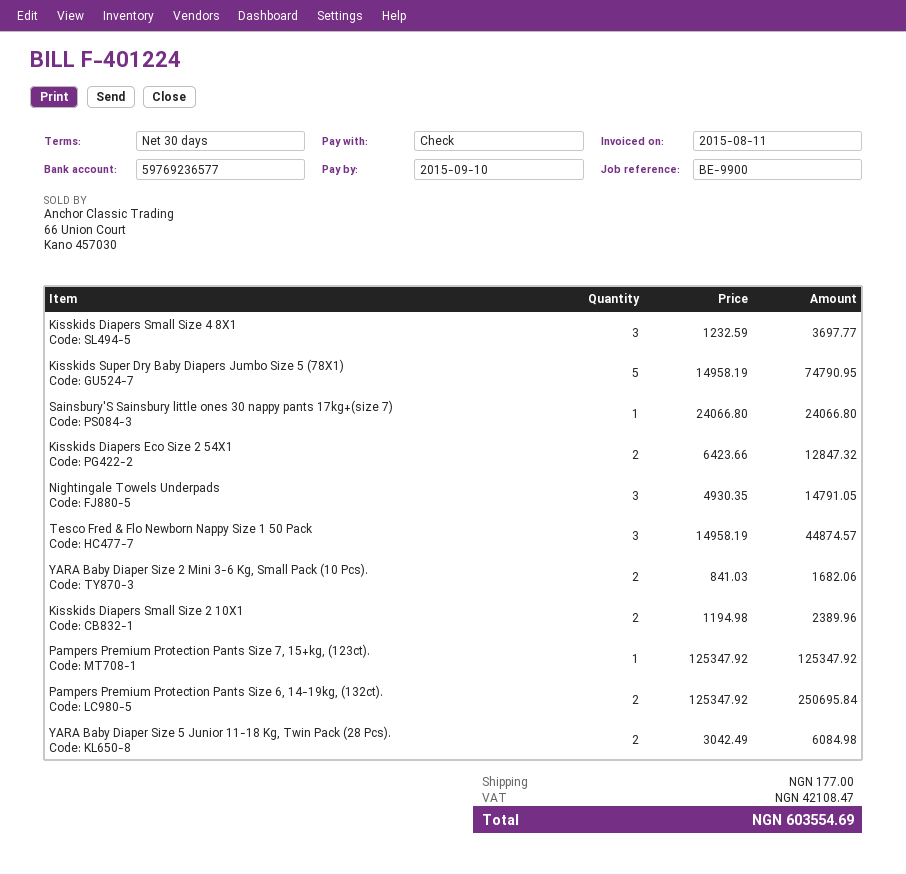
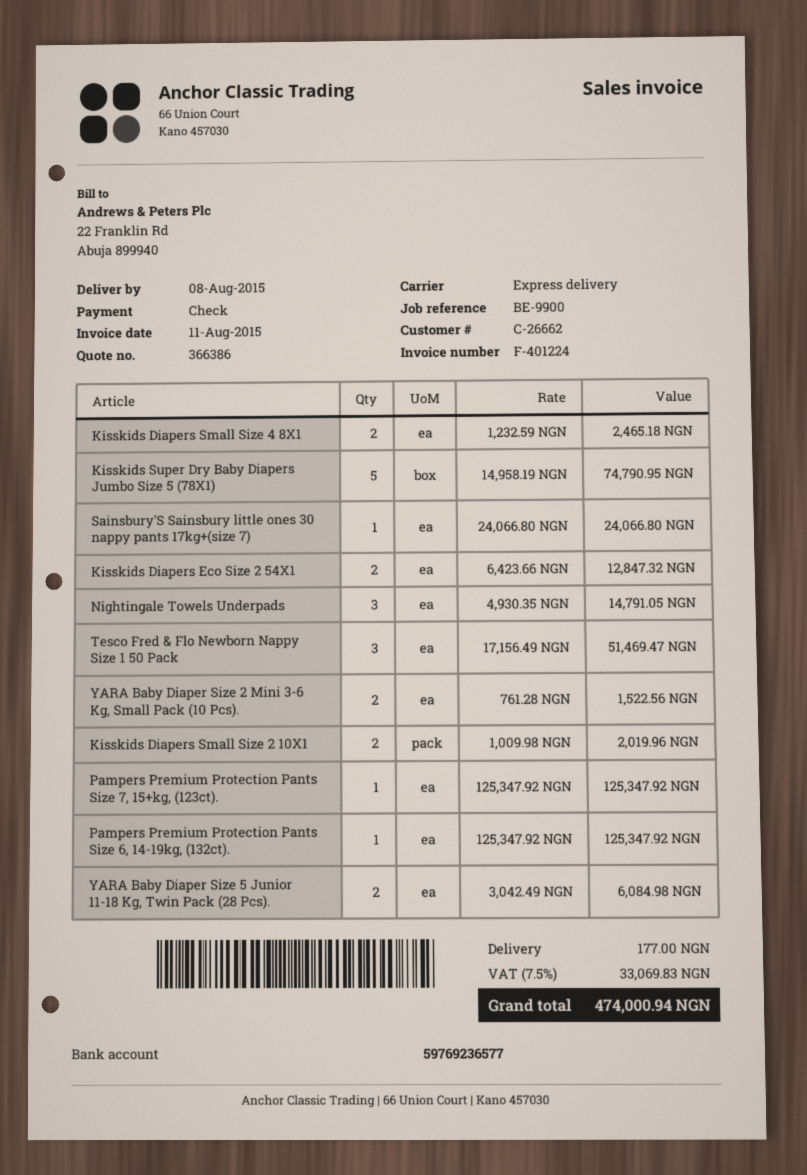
Kisskids Diapers Small Size 4 8X1: 3 x 1232.59 = 3697.77 -> 2 x 1232.59 = 2465.18
Tesco Fred & Flo Newborn Nappy Size 1 50 Pack: 3 x 14958.19 = 44874.57 -> 3 x 17156.49 = 51469.47
YARA Baby Diaper Size 2 Mini 3-6 Kg, Small Pack (10 Pcs).: 2 x 841.03 = 1682.06 -> 2 x 761.28 = 1522.56
Kisskids Diapers Small Size 2 10X1: 2 x 1194.98 = 2389.96 -> 2 x 1009.98 = 2019.96
Pampers Premium Protection Pants Size 6, 14-19kg, (132ct).: 2 x 125347.92 = 250695.84 -> 1 x 125347.92 = 125347.92
tax: 42108.47 -> 33069.83
total: 603554.69 -> 474000.94

